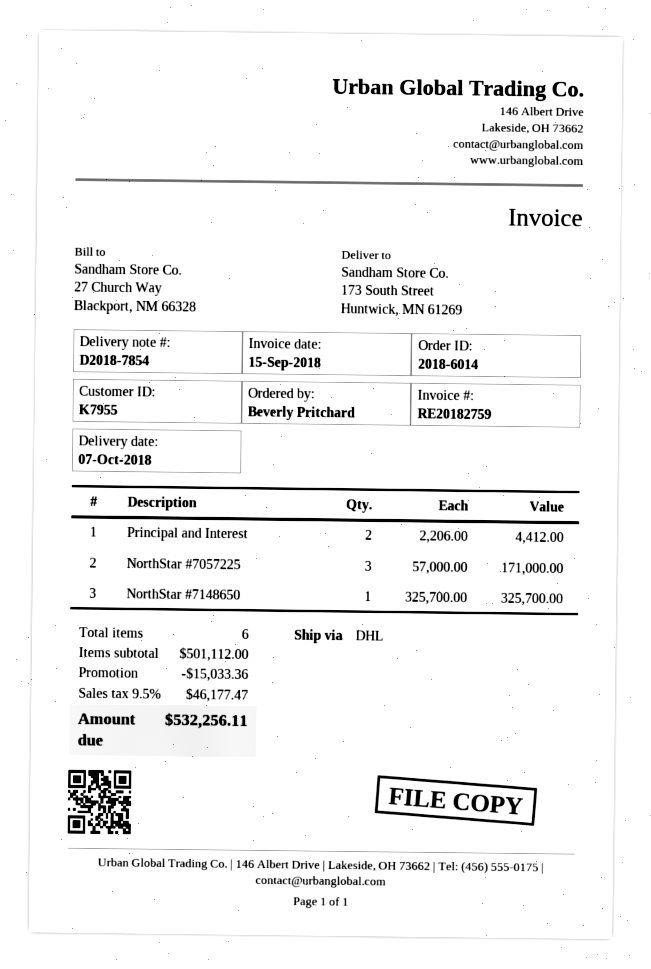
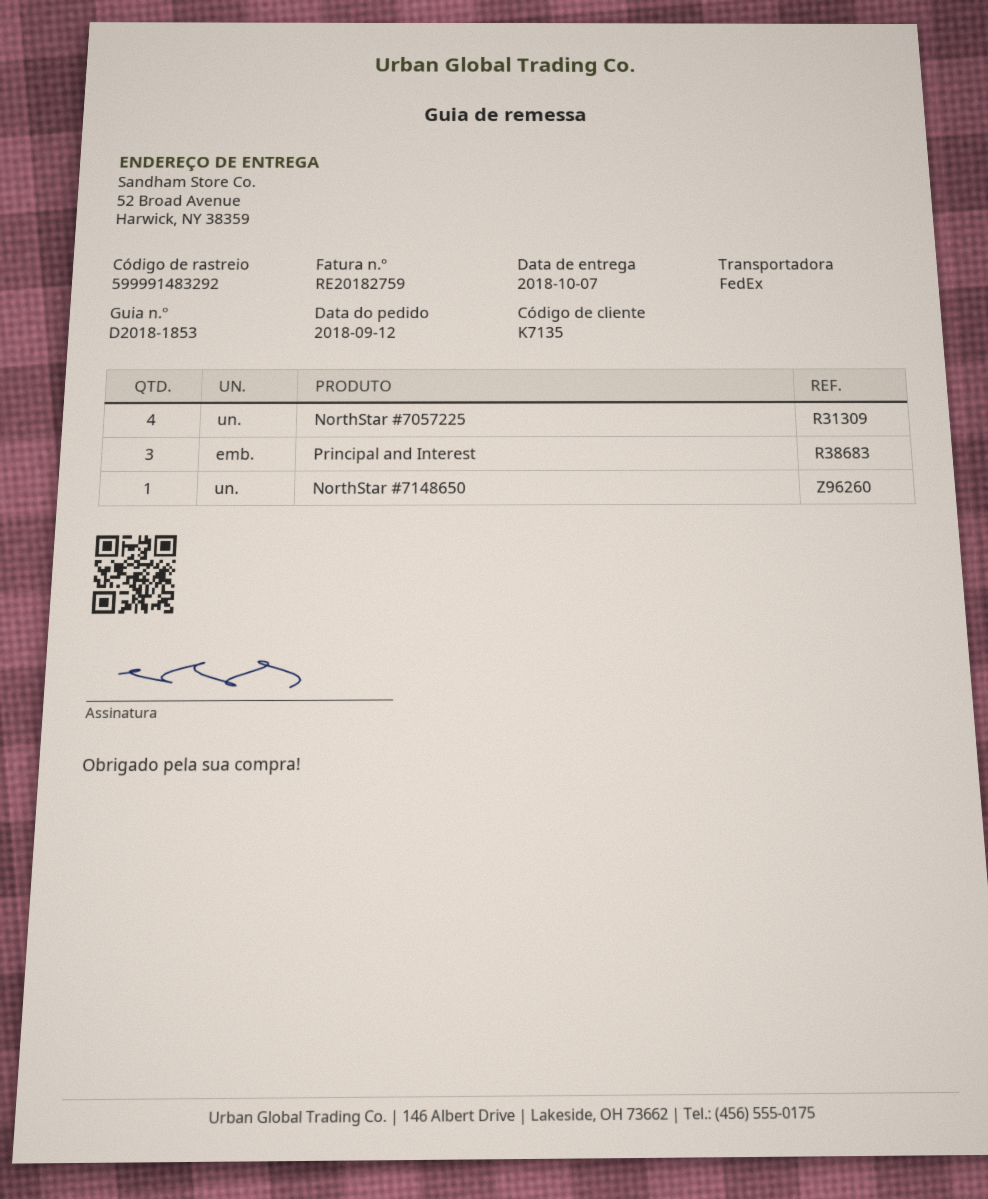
delivery note number: D2018-7854 -> D2018-1853
customer number: K7955 -> K7135
shipping method: DHL -> FedEx
ship to: 173 South Street, Huntwick, MN 61269 -> 52 Broad Avenue, Harwick, NY 38359
Principal and Interest: 2 -> 3
NorthStar #7057225: 3 -> 4

